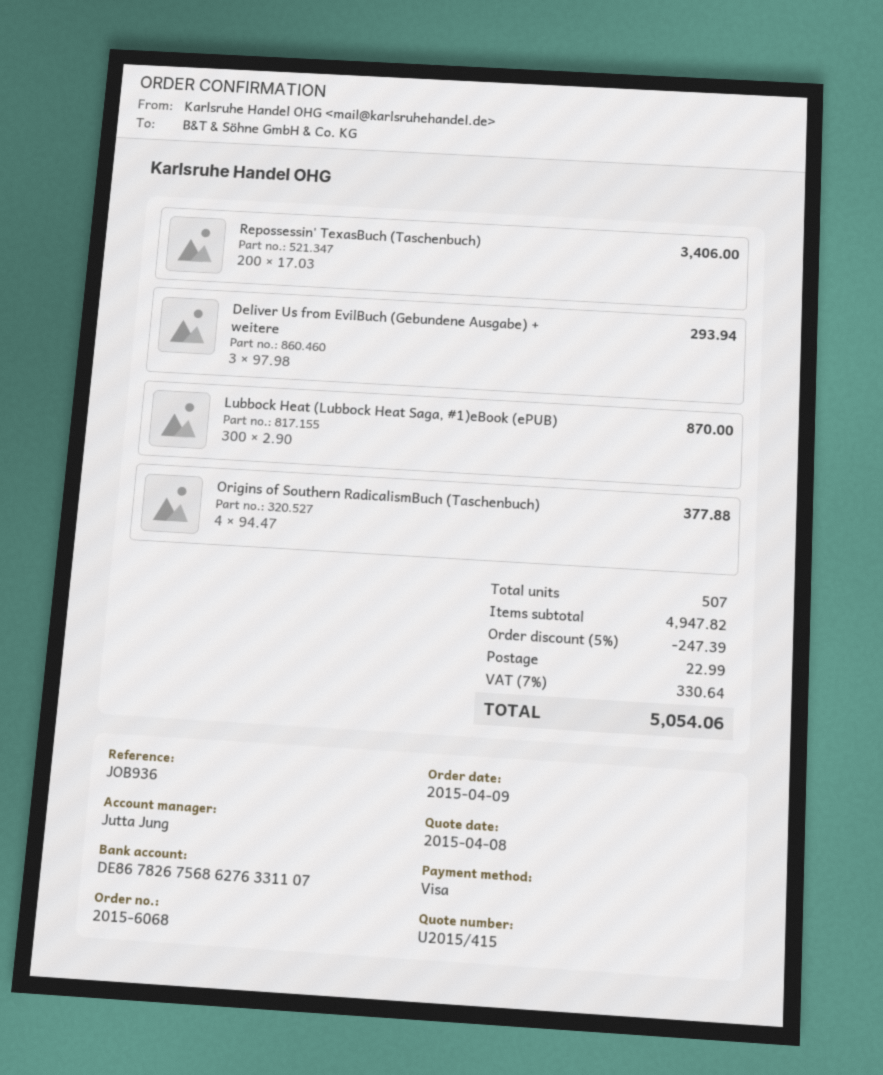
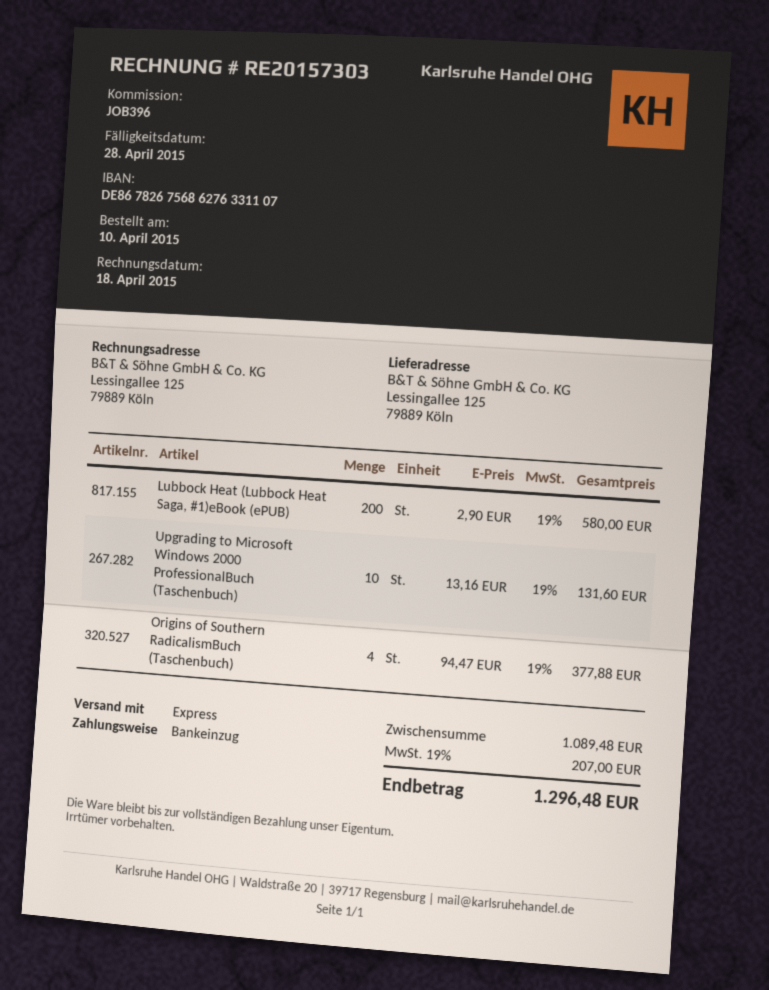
order date: 2015-04-09 -> 2015-04-10
reference: JOB936 -> JOB396
payment method: Visa -> direct debit
Repossessin' TexasBuch (Taschenbuch): 200 x 17.03 = 3406.00 -> none
Deliver Us from EvilBuch (Gebundene Ausgabe) + weitere: 3 x 97.98 = 293.94 -> none
Lubbock Heat (Lubbock Heat Saga, #1)eBook (ePUB): 300 x 2.90 = 870.00 -> 200 x 2.90 = 580.00
Upgrading to Microsoft Windows 2000 ProfessionalBuch (Taschenbuch): none -> 10 x 13.16 = 131.60
subtotal: 4947.82 -> 1089.48
discount: 5% = 247.39 -> none
shipping: 22.99 -> none
tax: 7% = 330.64 -> 19% = 207.00
total: 5054.06 -> 1296.48

